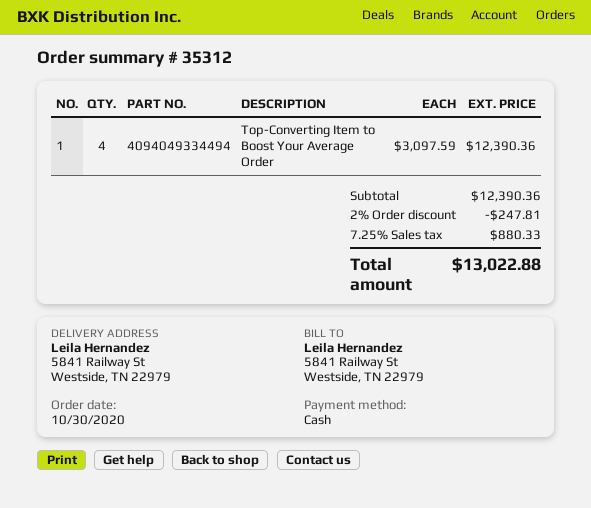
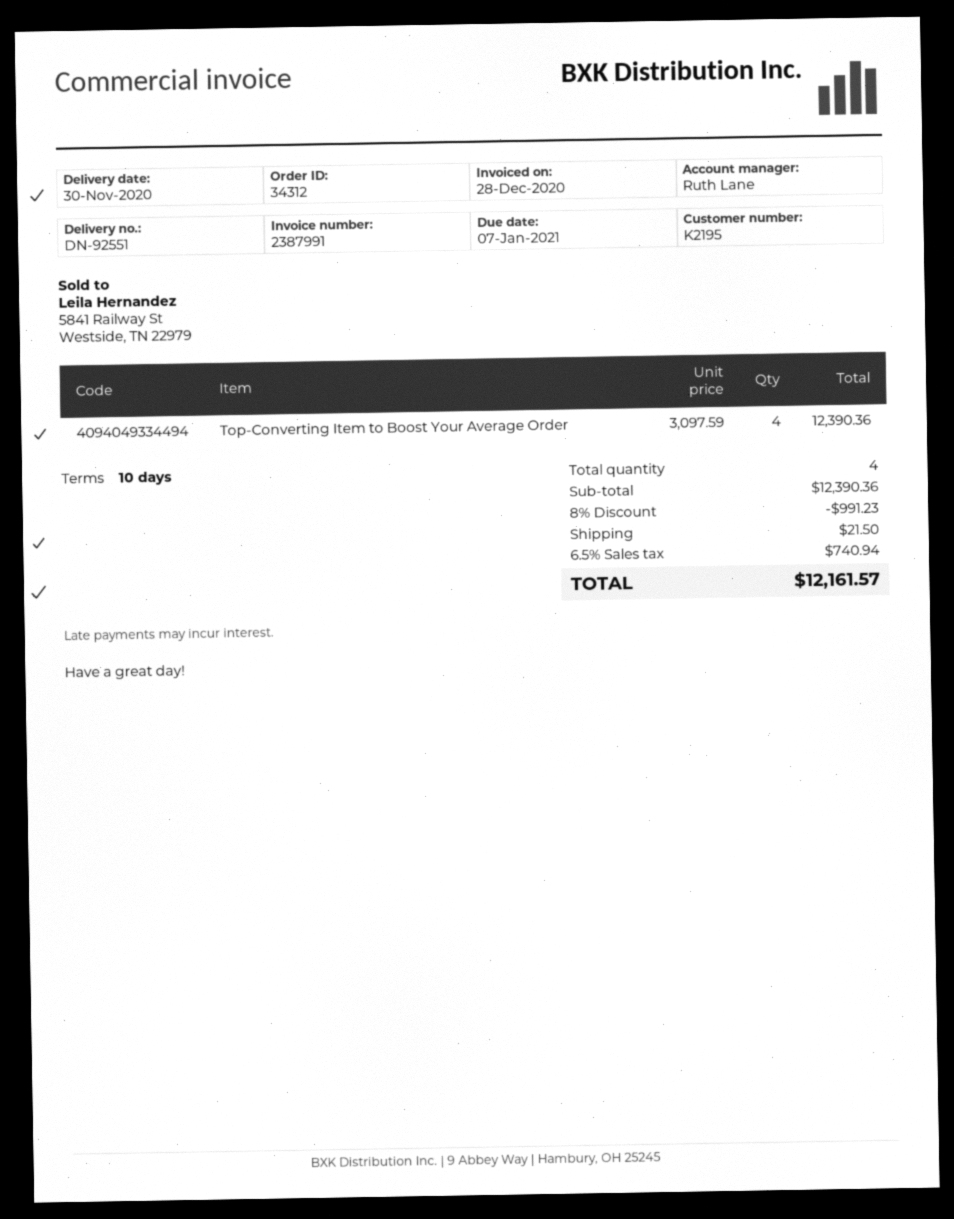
order number: 35312 -> 34312
discount: 2% = 247.81 -> 8% = 991.23
shipping: none -> 21.50
tax: 7.25% = 880.33 -> 6.5% = 740.94
total: 13022.88 -> 12161.57

